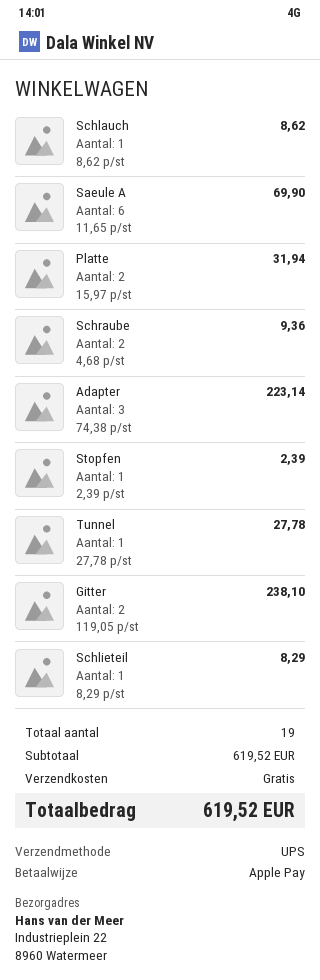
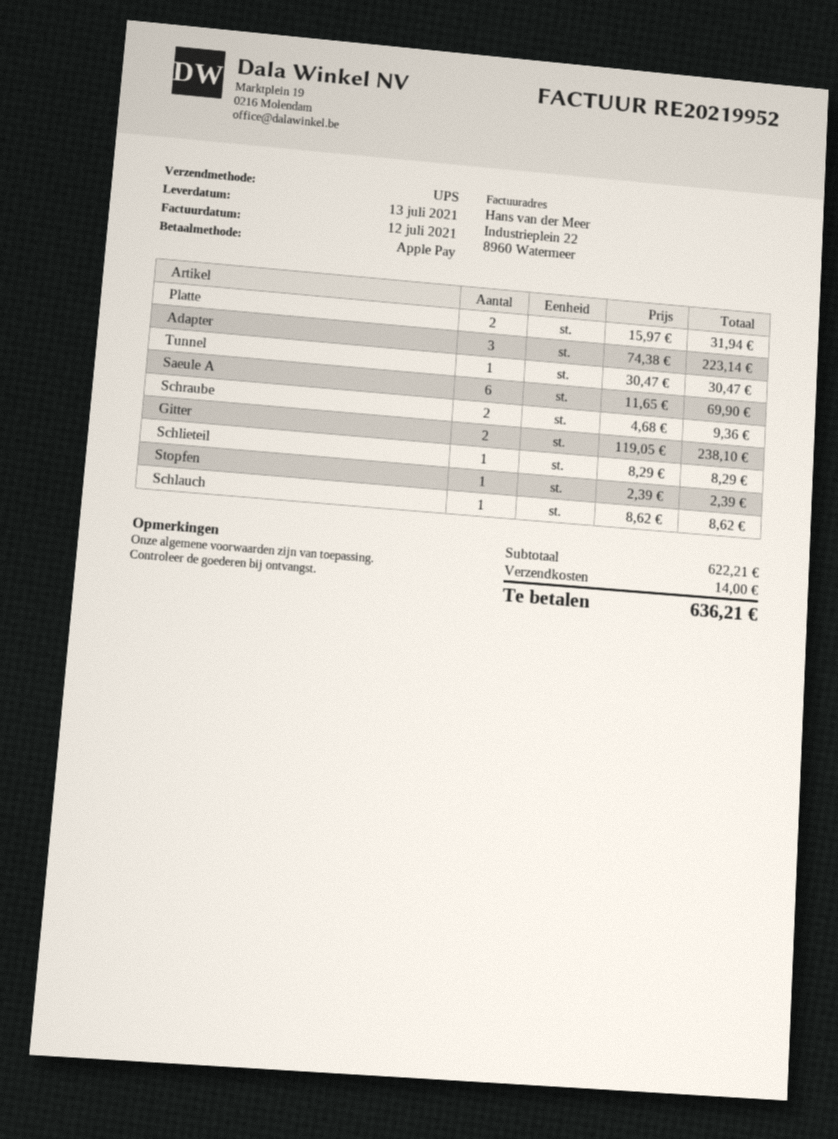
Tunnel: 1 x 27.78 = 27.78 -> 1 x 30.47 = 30.47
subtotal: 619.52 -> 622.21
shipping: 0.00 -> 14.00
total: 619.52 -> 636.21

